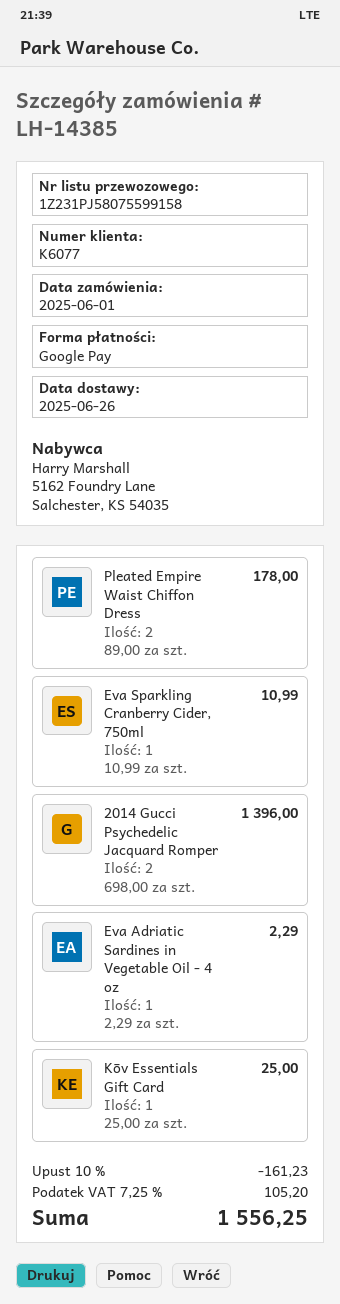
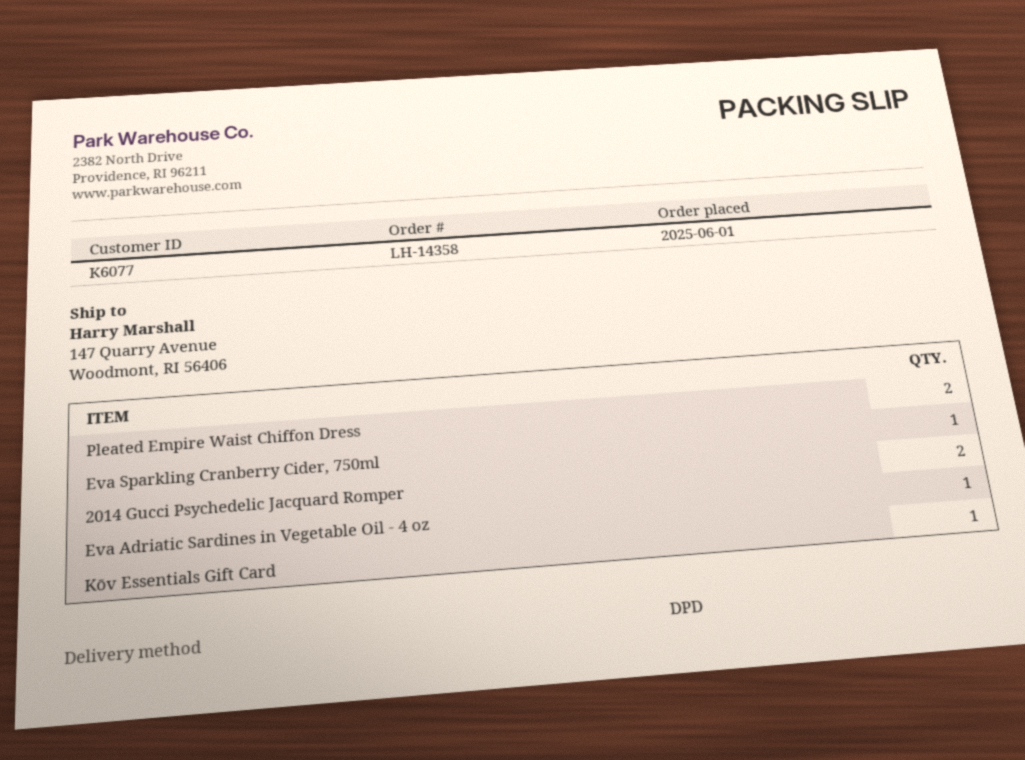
order number: LH-14385 -> LH-14358

